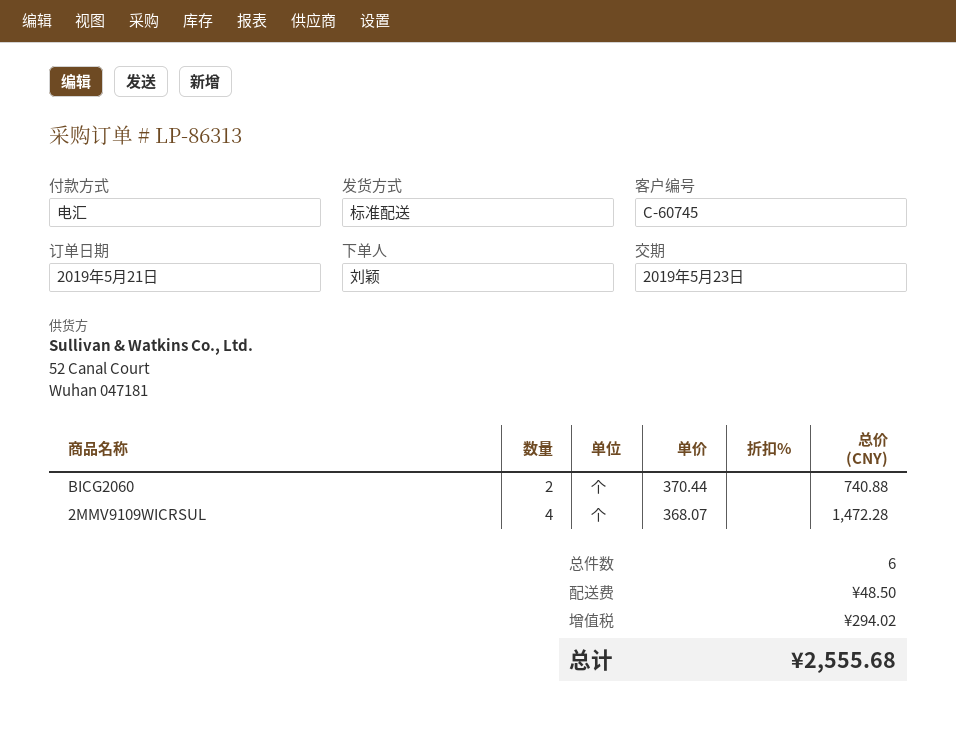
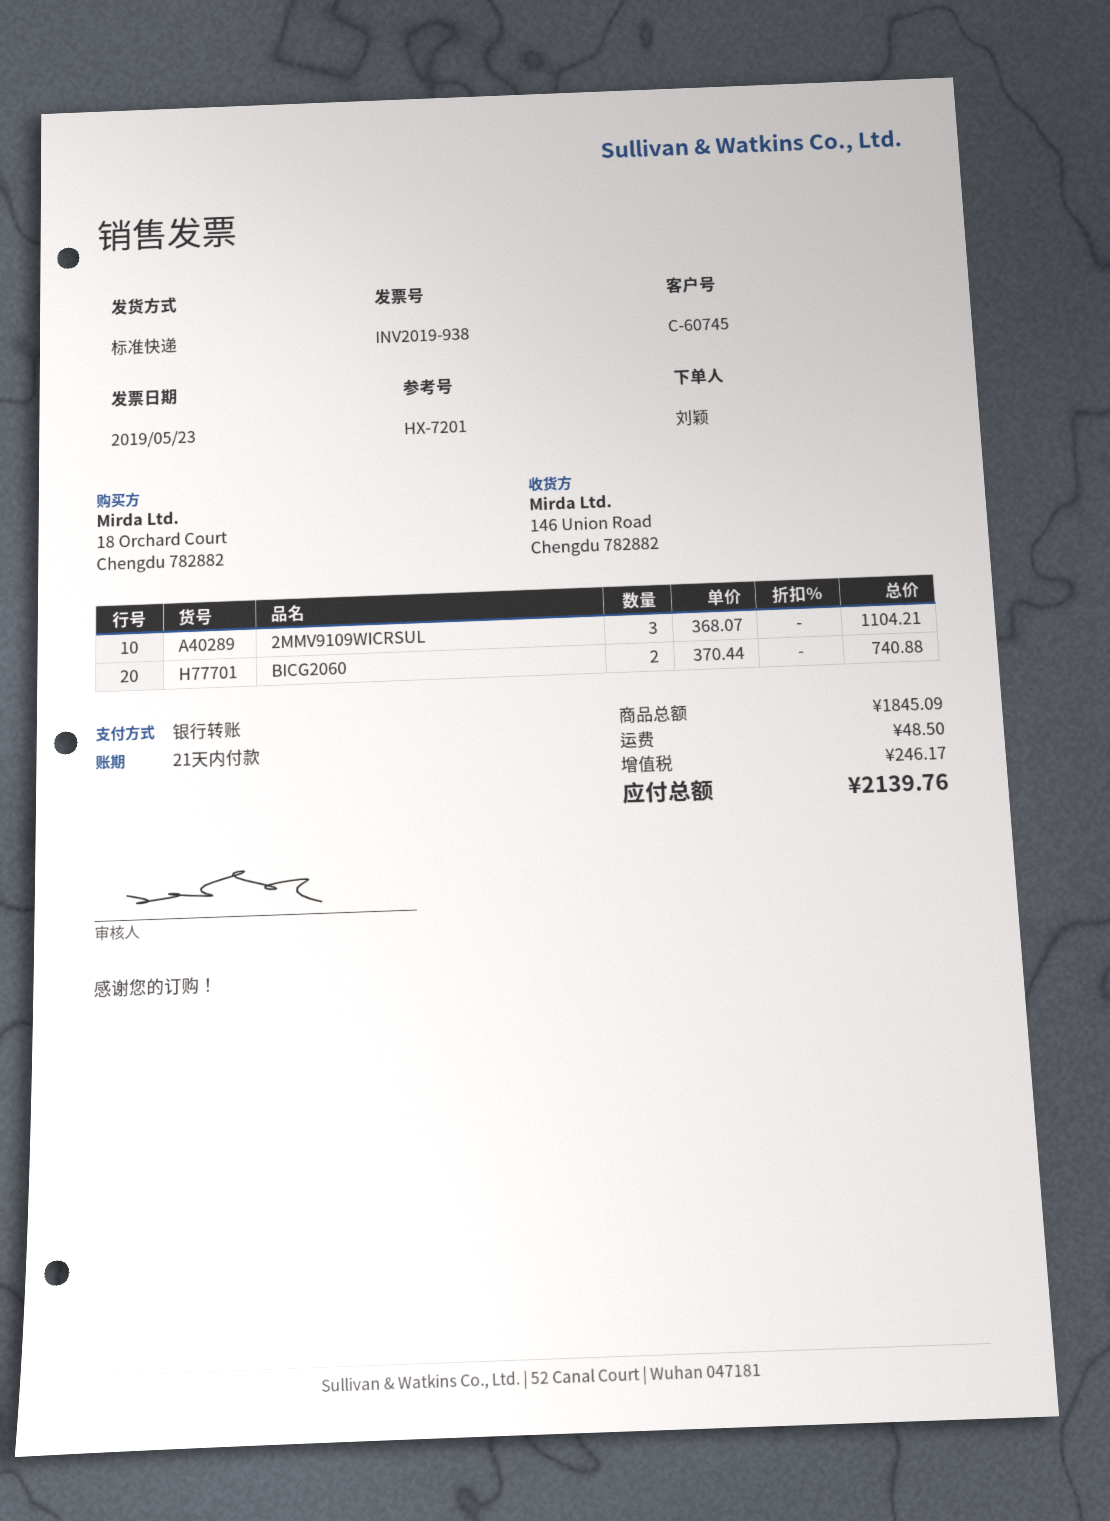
2MMV9109WICRSUL: 4 x 368.07 = 1472.28 -> 3 x 368.07 = 1104.21
tax: 294.02 -> 246.17
total: 2555.68 -> 2139.76

